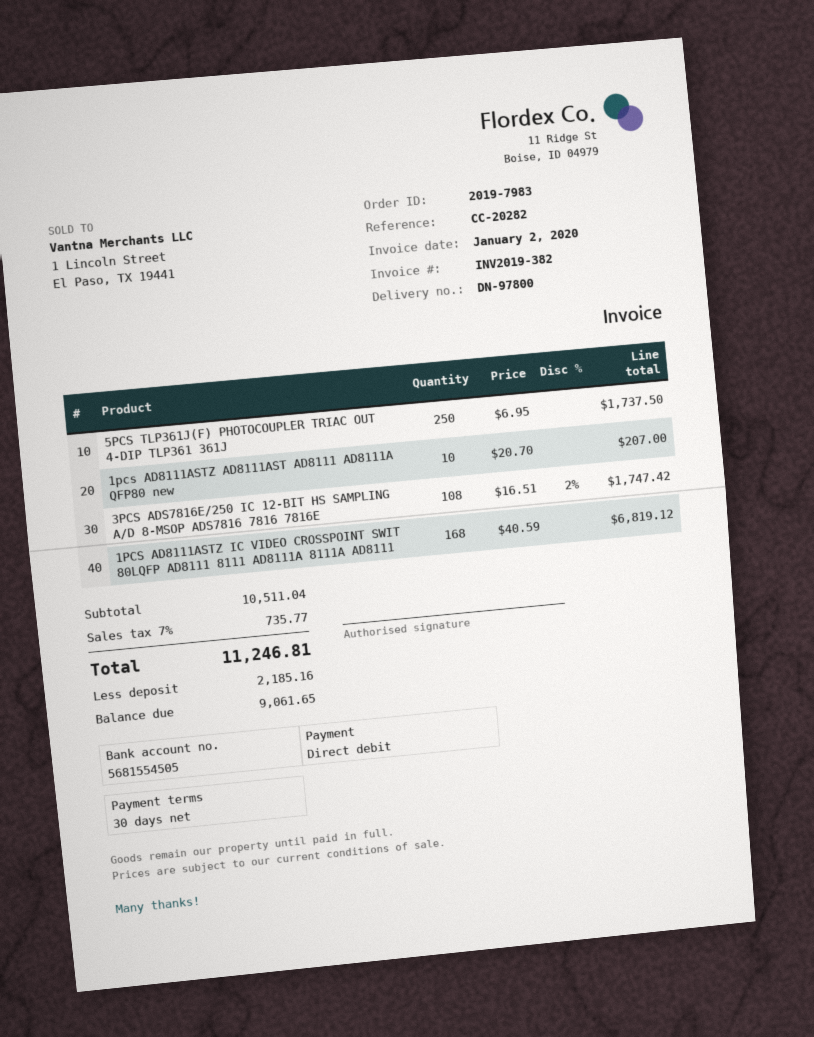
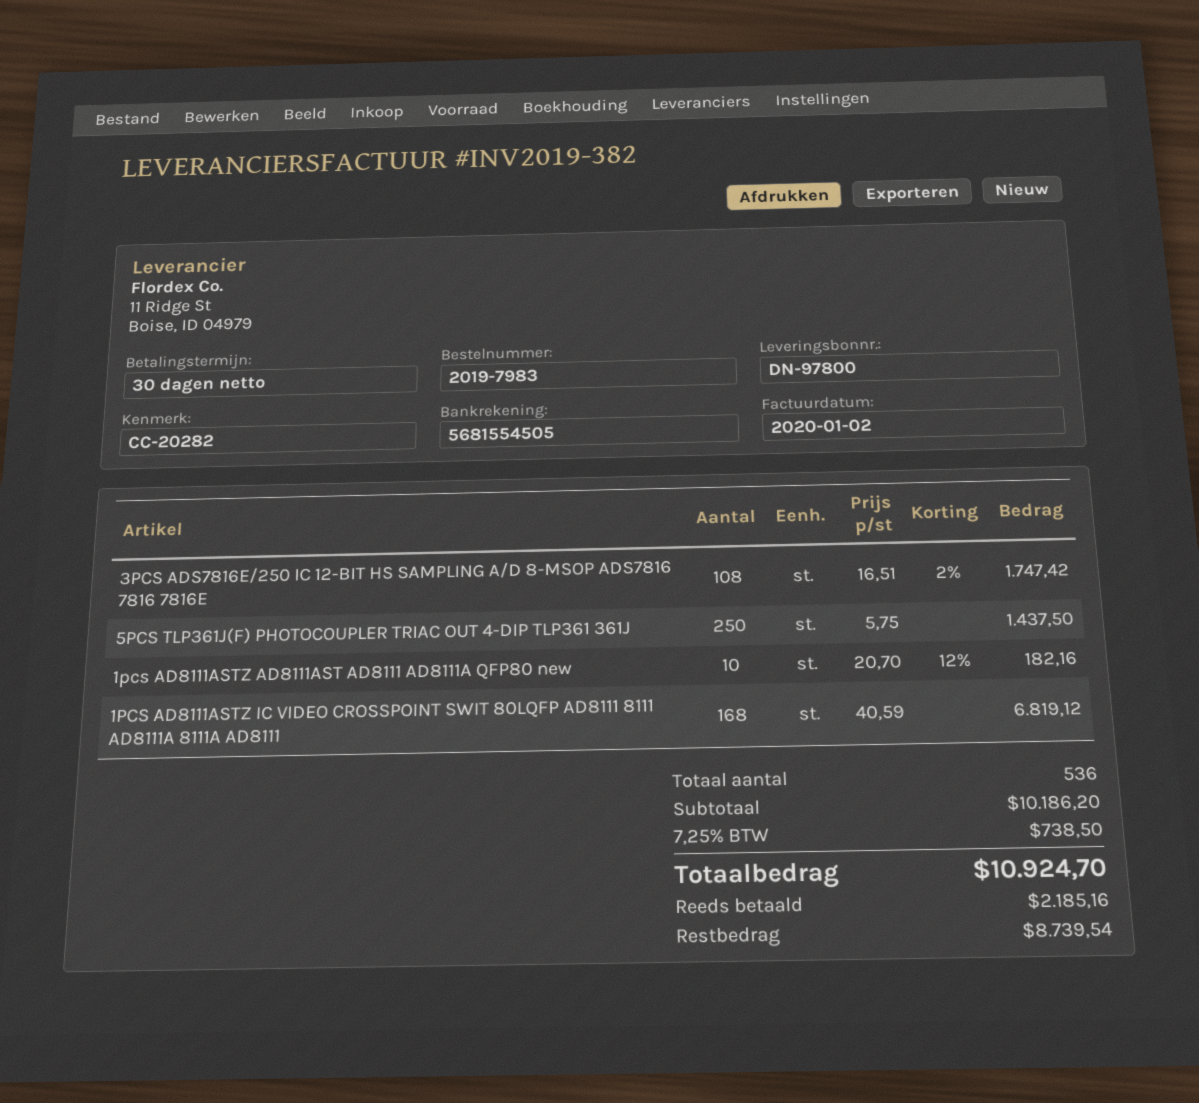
5PCS TLP361J(F) PHOTOCOUPLER TRIAC OUT 4-DIP TLP361 361J: 250 x 6.95 = 1737.50 -> 250 x 5.75 = 1437.50
1pcs AD8111ASTZ AD8111AST AD8111 AD8111A QFP80 new: 10 x 20.70 = 207.00 -> 10 x 20.70 - 12% = 182.16
subtotal: 10511.04 -> 10186.20
tax: 7% = 735.77 -> 7.25% = 738.50
total: 11246.81 -> 10924.70
balance: 9061.65 -> 8739.54

